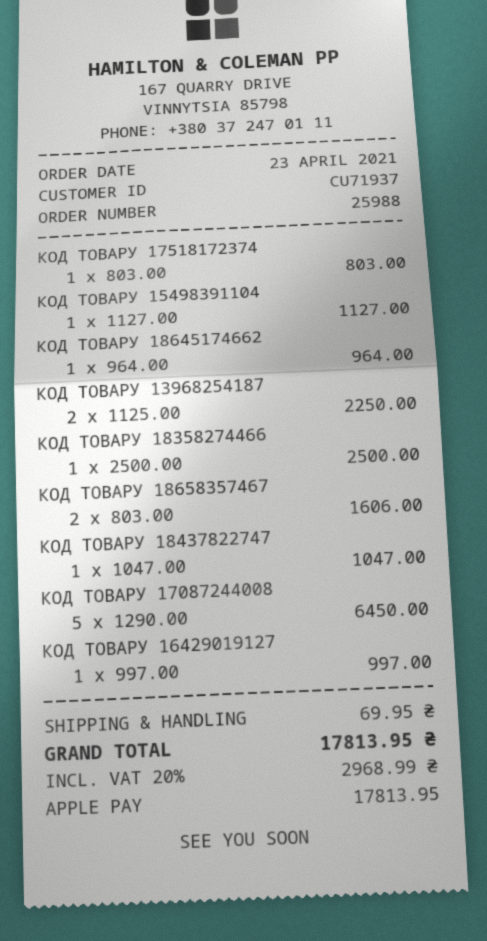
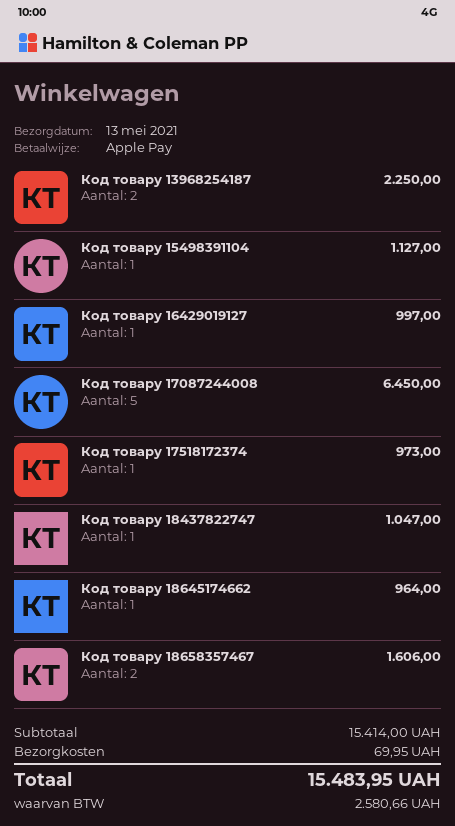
КОД ТОВАРУ 17518172374: 1 for 803.00 -> 1 for 973.00
КОД ТОВАРУ 18358274466: 1 for 2500.00 -> none
tax: 2968.99 -> 2580.66
total: 17813.95 -> 15483.95

